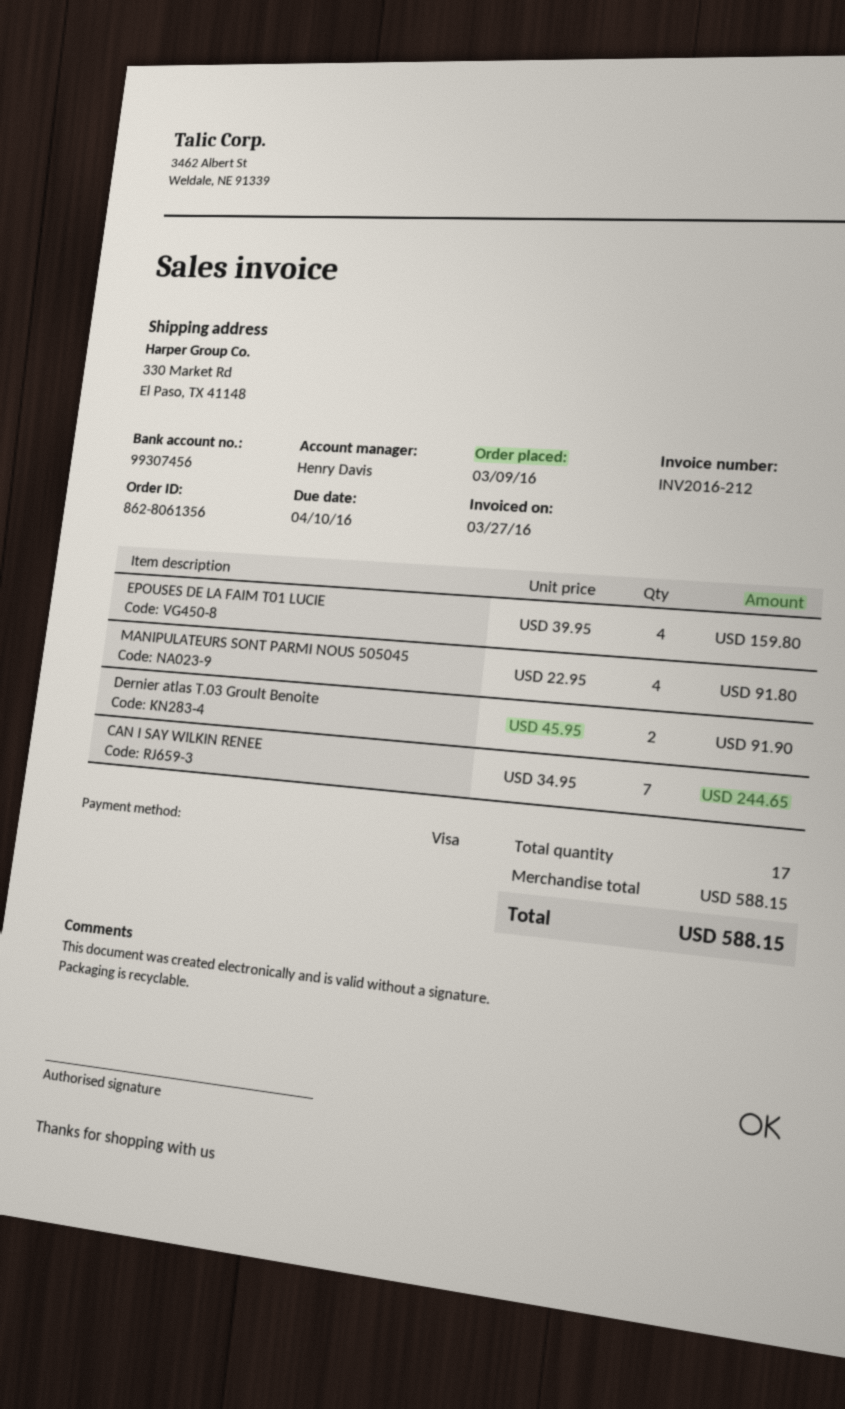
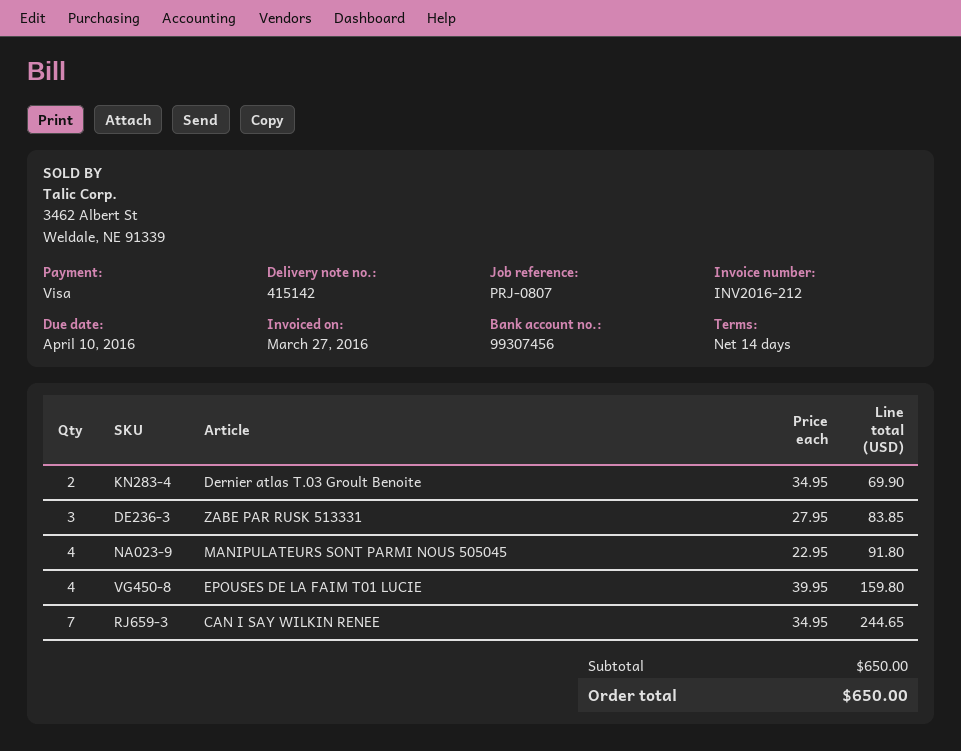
Dernier atlas T.03 Groult Benoite: 2 x 45.95 = 91.90 -> 2 x 34.95 = 69.90
ZABE PAR RUSK 513331: none -> 3 x 27.95 = 83.85
subtotal: 588.15 -> 650.00
total: 588.15 -> 650.00

